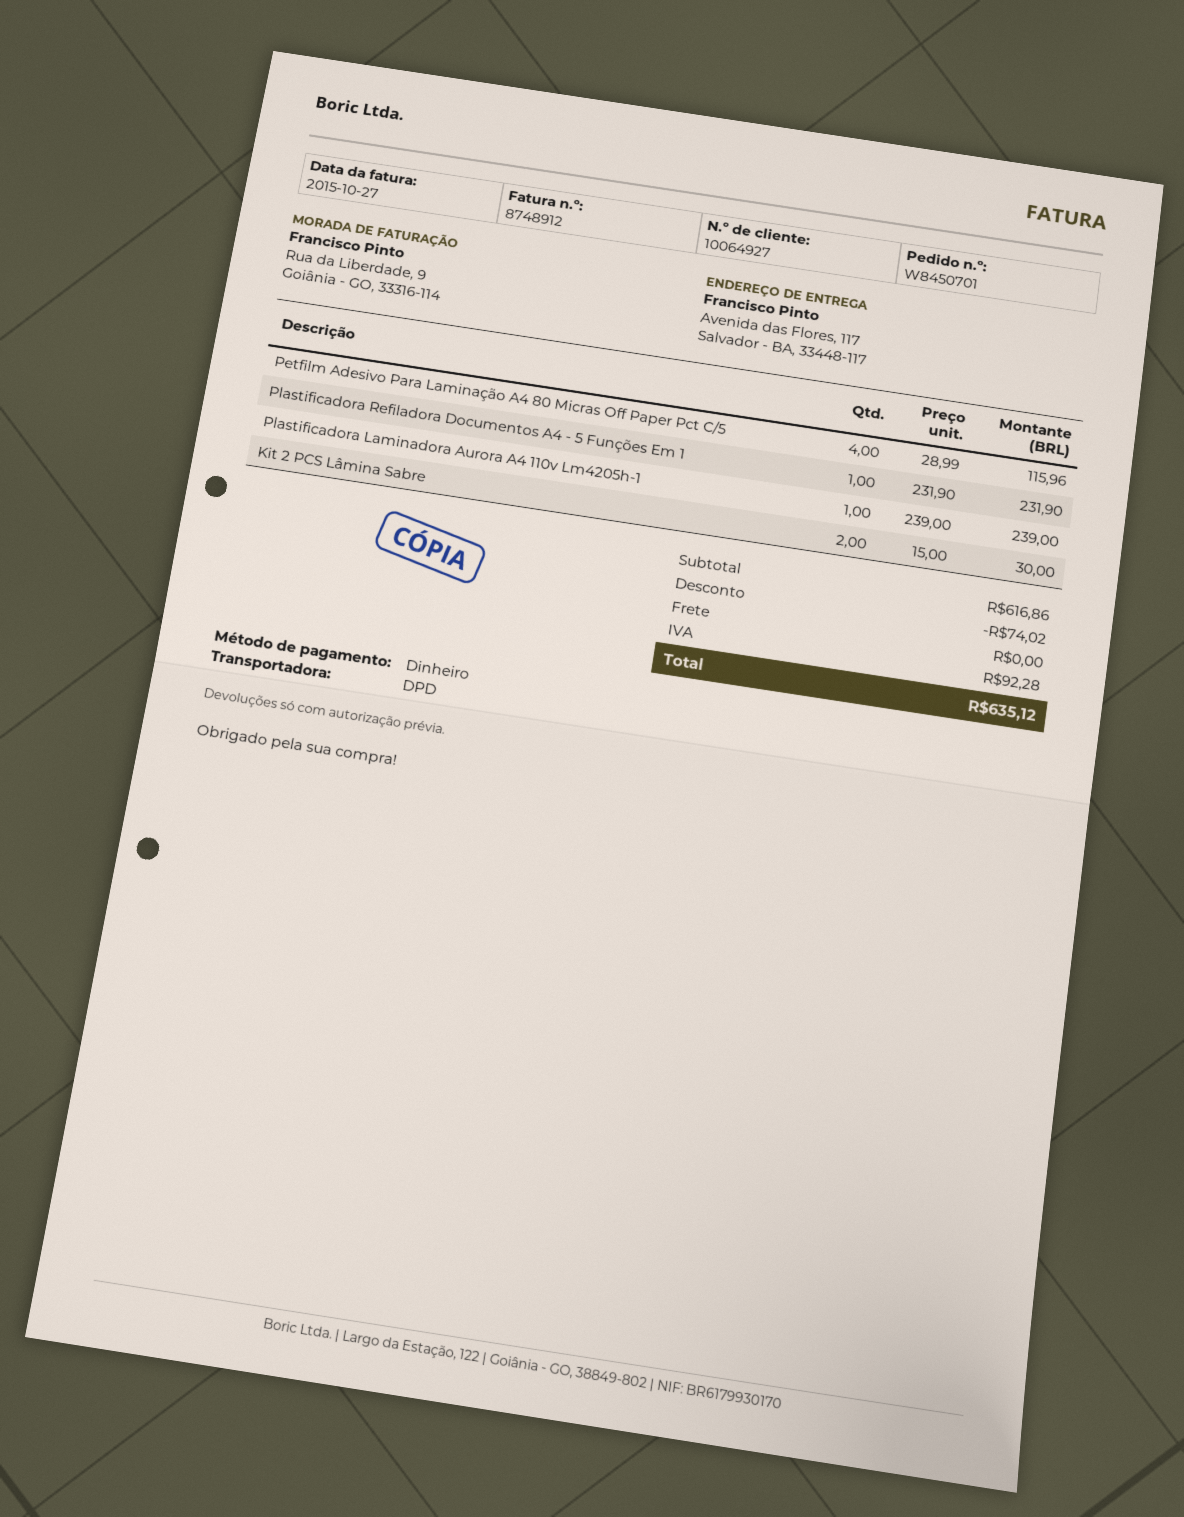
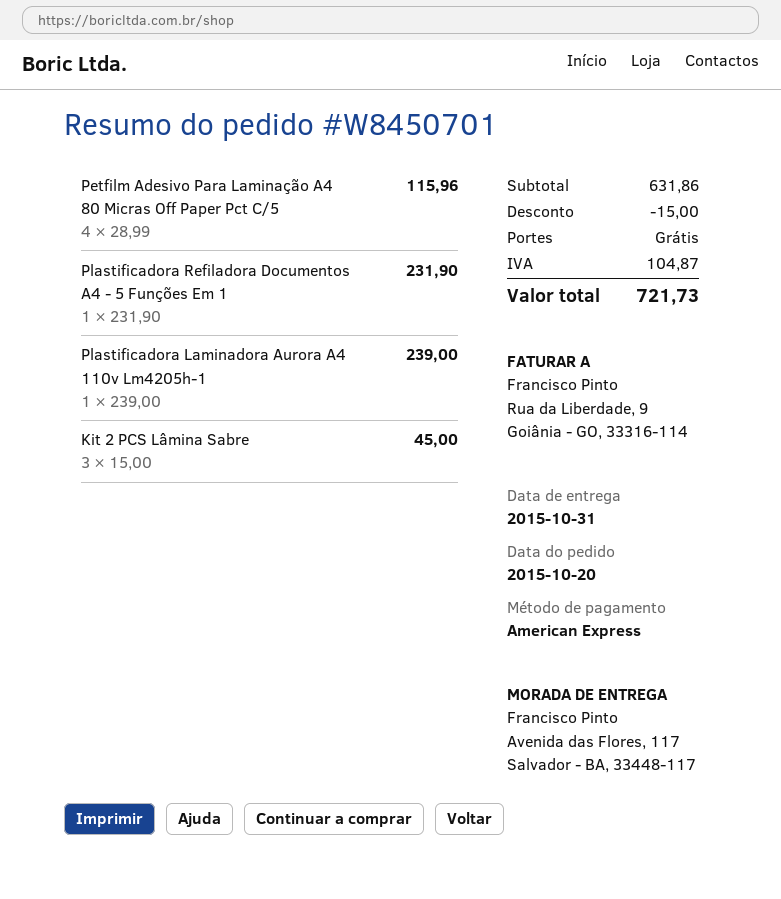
payment method: cash -> American Express
Kit 2 PCS Lâmina Sabre: 2 x 15.00 = 30.00 -> 3 x 15.00 = 45.00
subtotal: 616.86 -> 631.86
discount: 74.02 -> 15.00
tax: 92.28 -> 104.87
total: 635.12 -> 721.73

